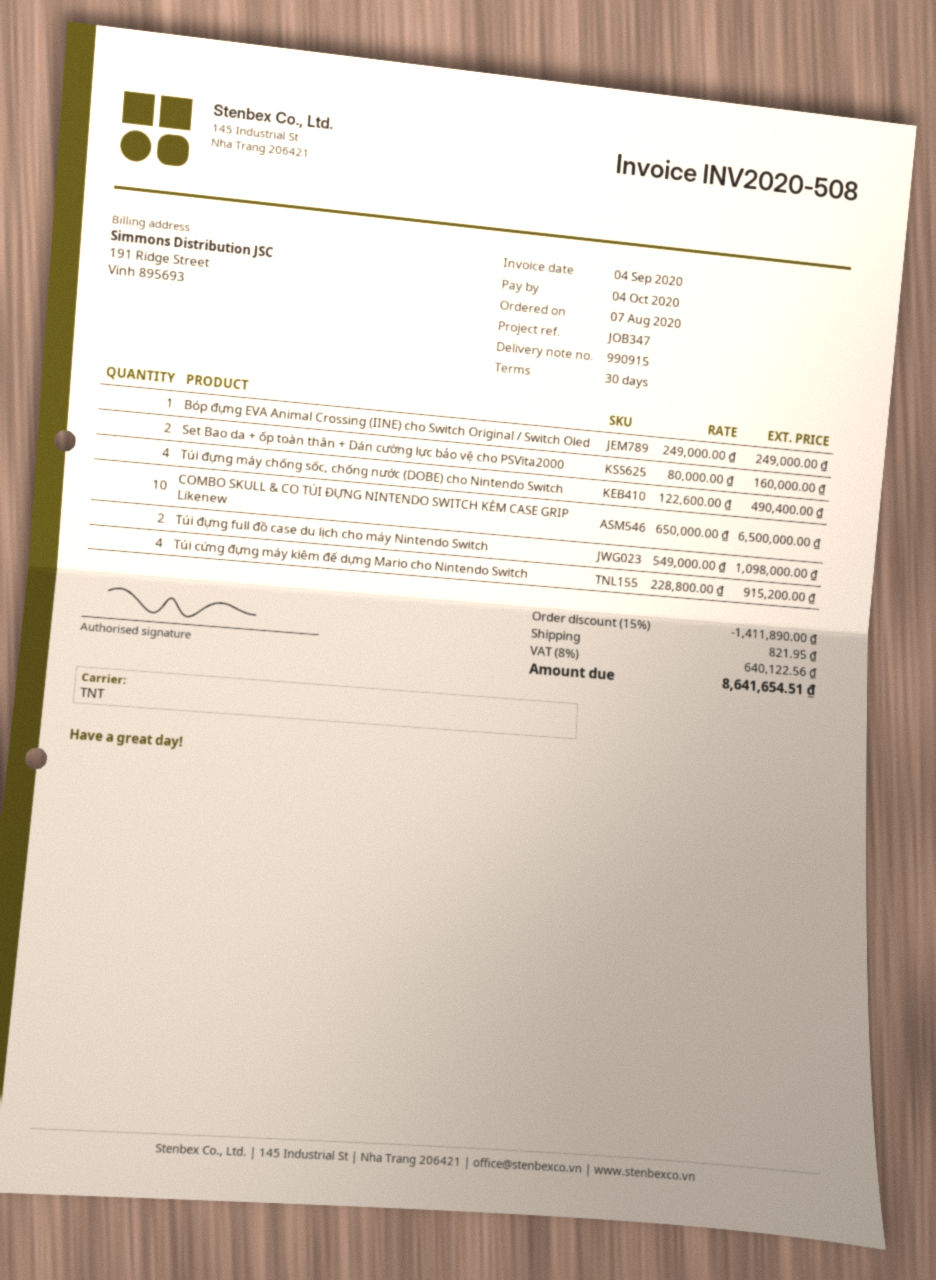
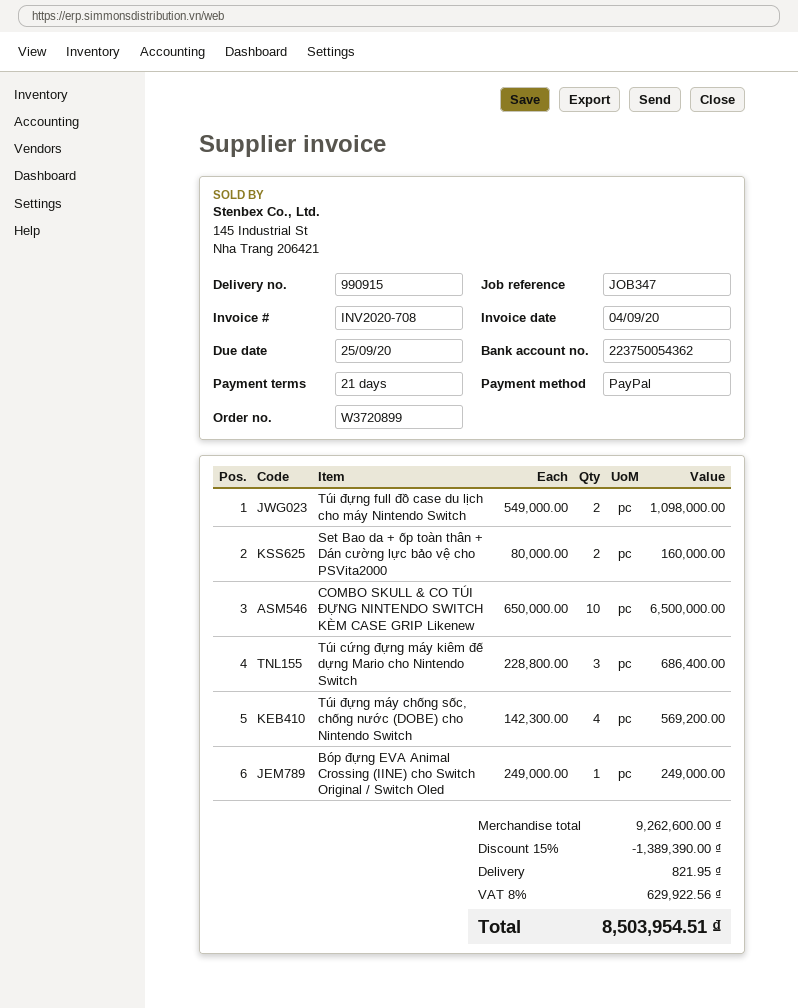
invoice number: INV2020-508 -> INV2020-708
payment terms: 30 days -> 21 days
due date: 2020-10-04 -> 2020-09-25
Túi đựng máy chống sốc, chống nước (DOBE) cho Nintendo Switch: 4 x 122600.00 = 490400.00 -> 4 x 142300.00 = 569200.00
Túi cứng đựng máy kiêm đế dựng Mario cho Nintendo Switch: 4 x 228800.00 = 915200.00 -> 3 x 228800.00 = 686400.00
discount: 15% = 1411890.00 -> 15% = 1389390.00
tax: 8% = 640122.56 -> 8% = 629922.56
total: 8641654.51 -> 8503954.51

